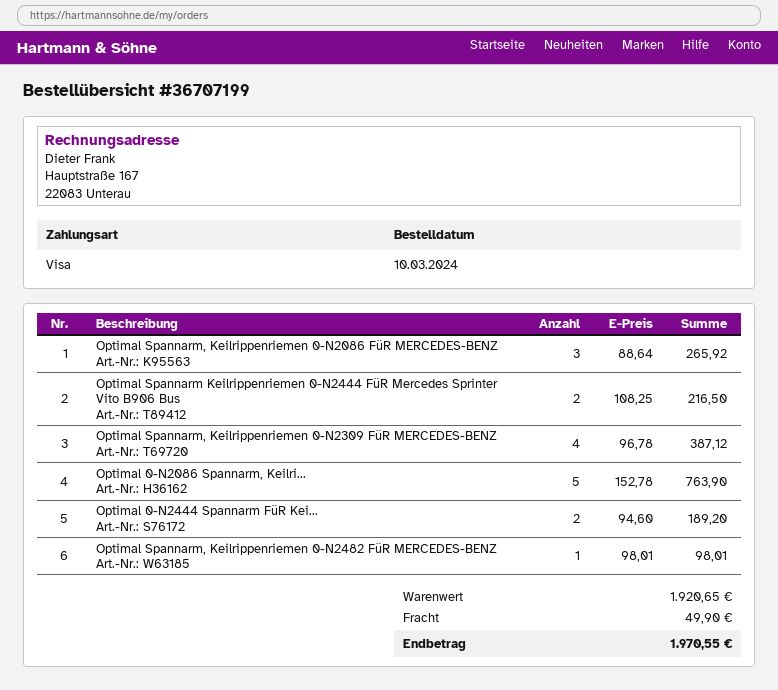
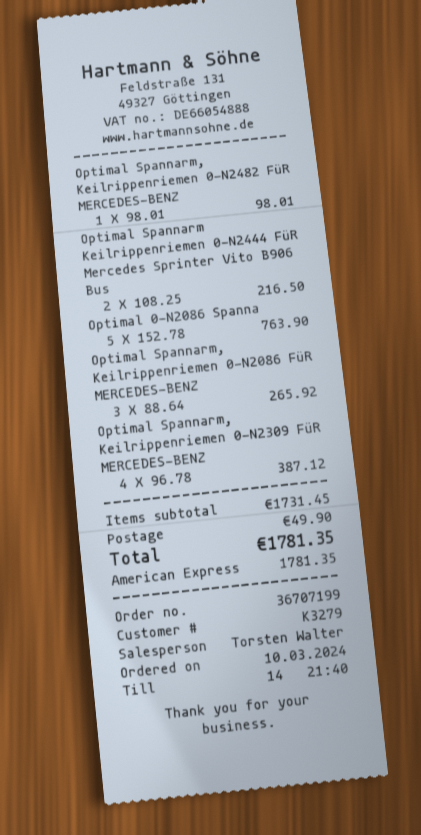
payment method: Visa -> American Express
Optimal 0-N2444 Spannarm FüR Kei...: 2 x 94.60 = 189.20 -> none
subtotal: 1920.65 -> 1731.45
total: 1970.55 -> 1781.35

